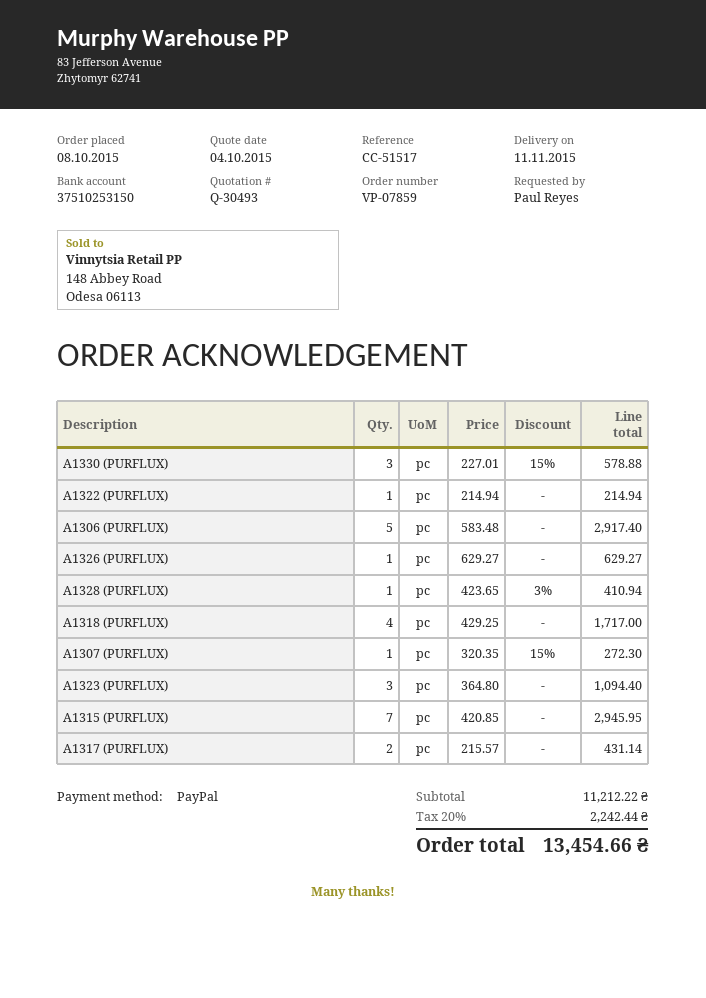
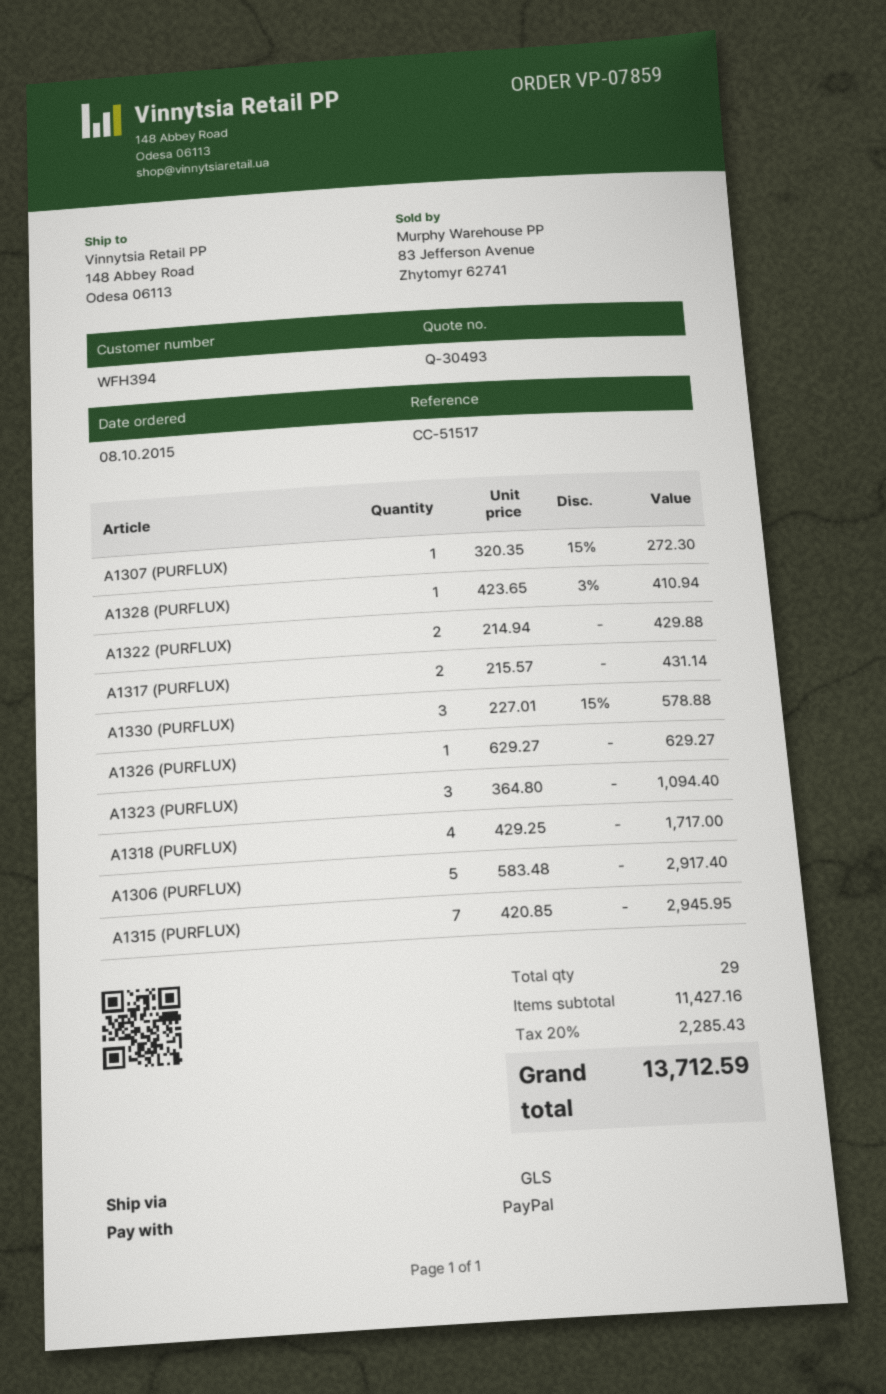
A1322 (PURFLUX): 1 x 214.94 = 214.94 -> 2 x 214.94 = 429.88
subtotal: 11212.22 -> 11427.16
tax: 20% = 2242.44 -> 20% = 2285.43
total: 13454.66 -> 13712.59

